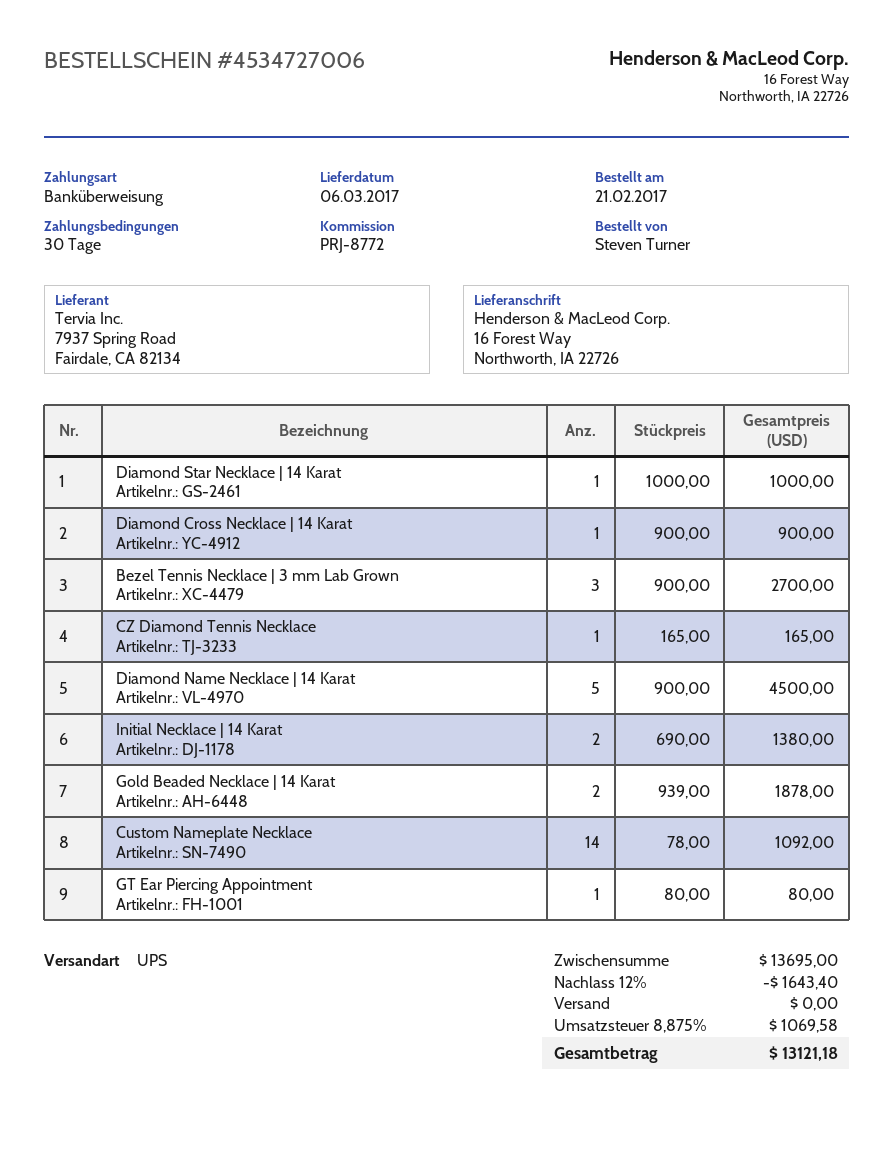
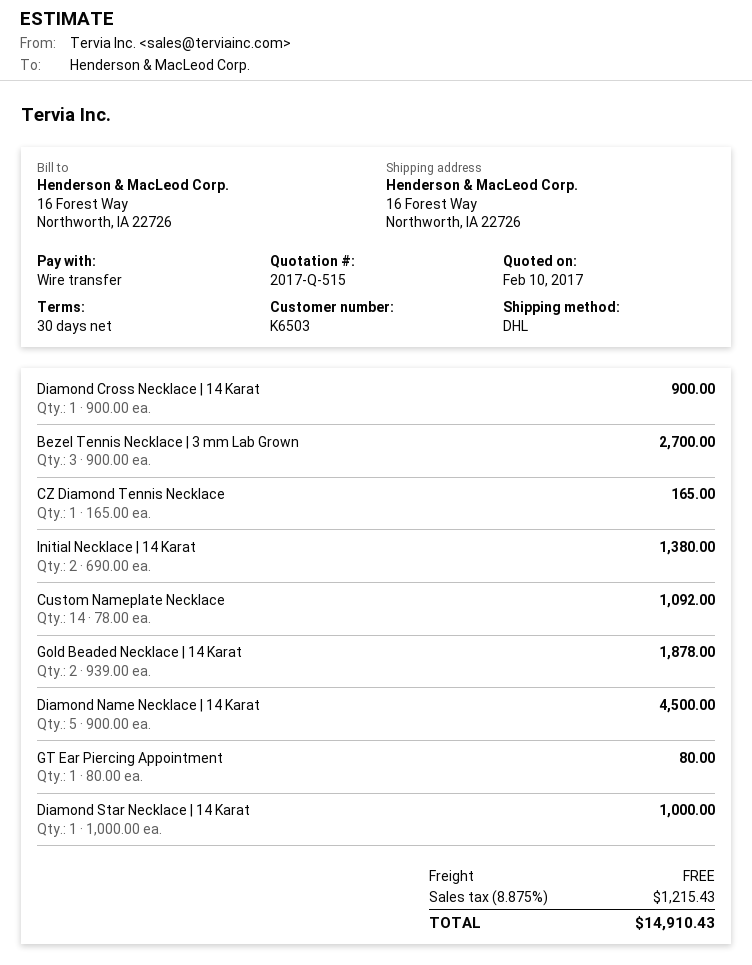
shipping method: UPS -> DHL
discount: 12% = 1643.40 -> none
tax: 8.875% = 1069.58 -> 8.875% = 1215.43
total: 13121.18 -> 14910.43

